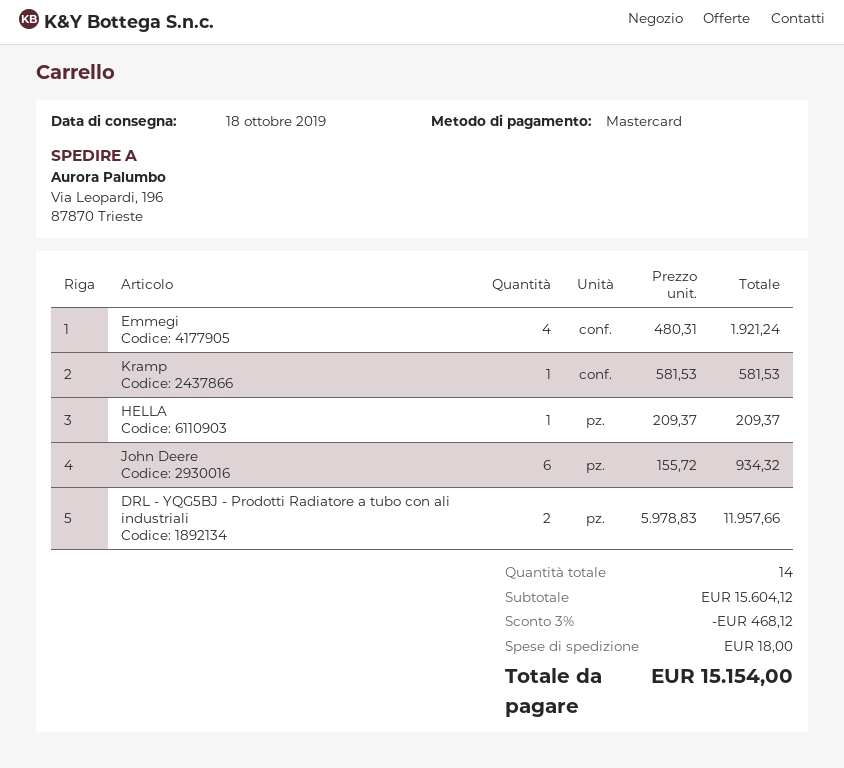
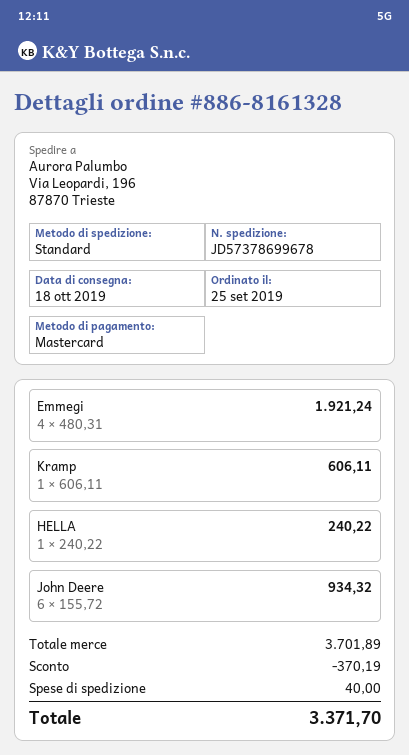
Kramp: 1 x 581.53 = 581.53 -> 1 x 606.11 = 606.11
HELLA: 1 x 209.37 = 209.37 -> 1 x 240.22 = 240.22
DRL - YQG5BJ - Prodotti Radiatore a tubo con ali industriali: 2 x 5978.83 = 11957.66 -> none
subtotal: 15604.12 -> 3701.89
discount: 468.12 -> 370.19
shipping: 18.00 -> 40.00
total: 15154.00 -> 3371.70

